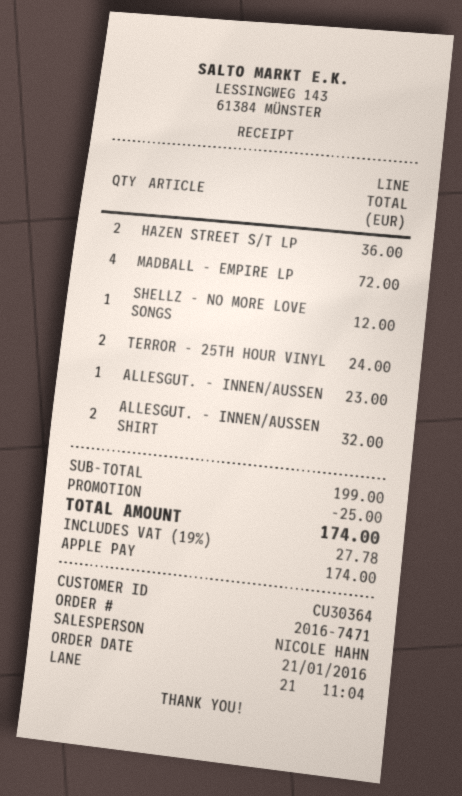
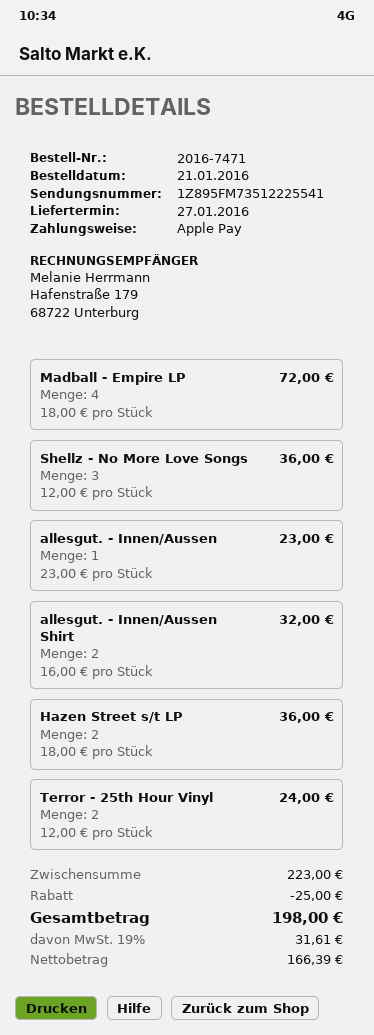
SHELLZ - NO MORE LOVE SONGS: 1 for 12.00 -> 3 for 36.00
subtotal: 199.00 -> 223.00
tax: 19% = 27.78 -> 19% = 31.61
total: 174.00 -> 198.00

